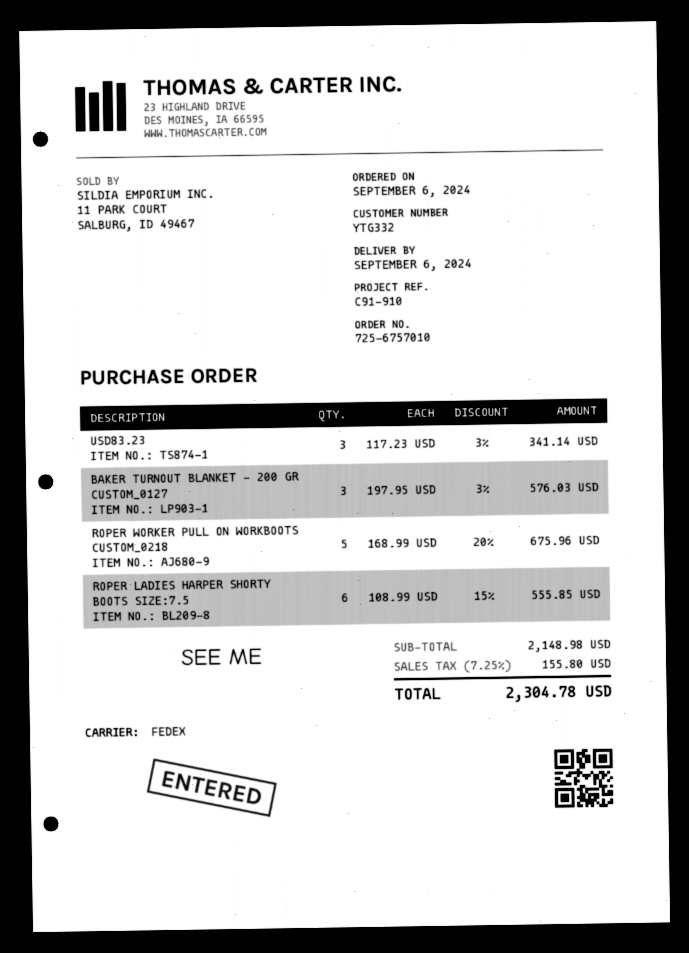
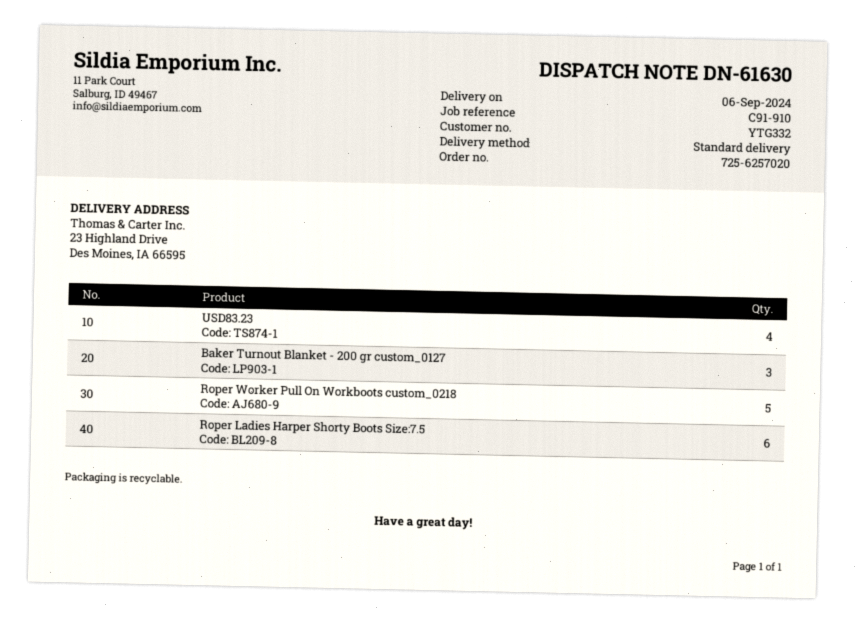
order number: 725-6757010 -> 725-6257020
shipping method: FedEx -> standard
USD83.23: 3 -> 4

